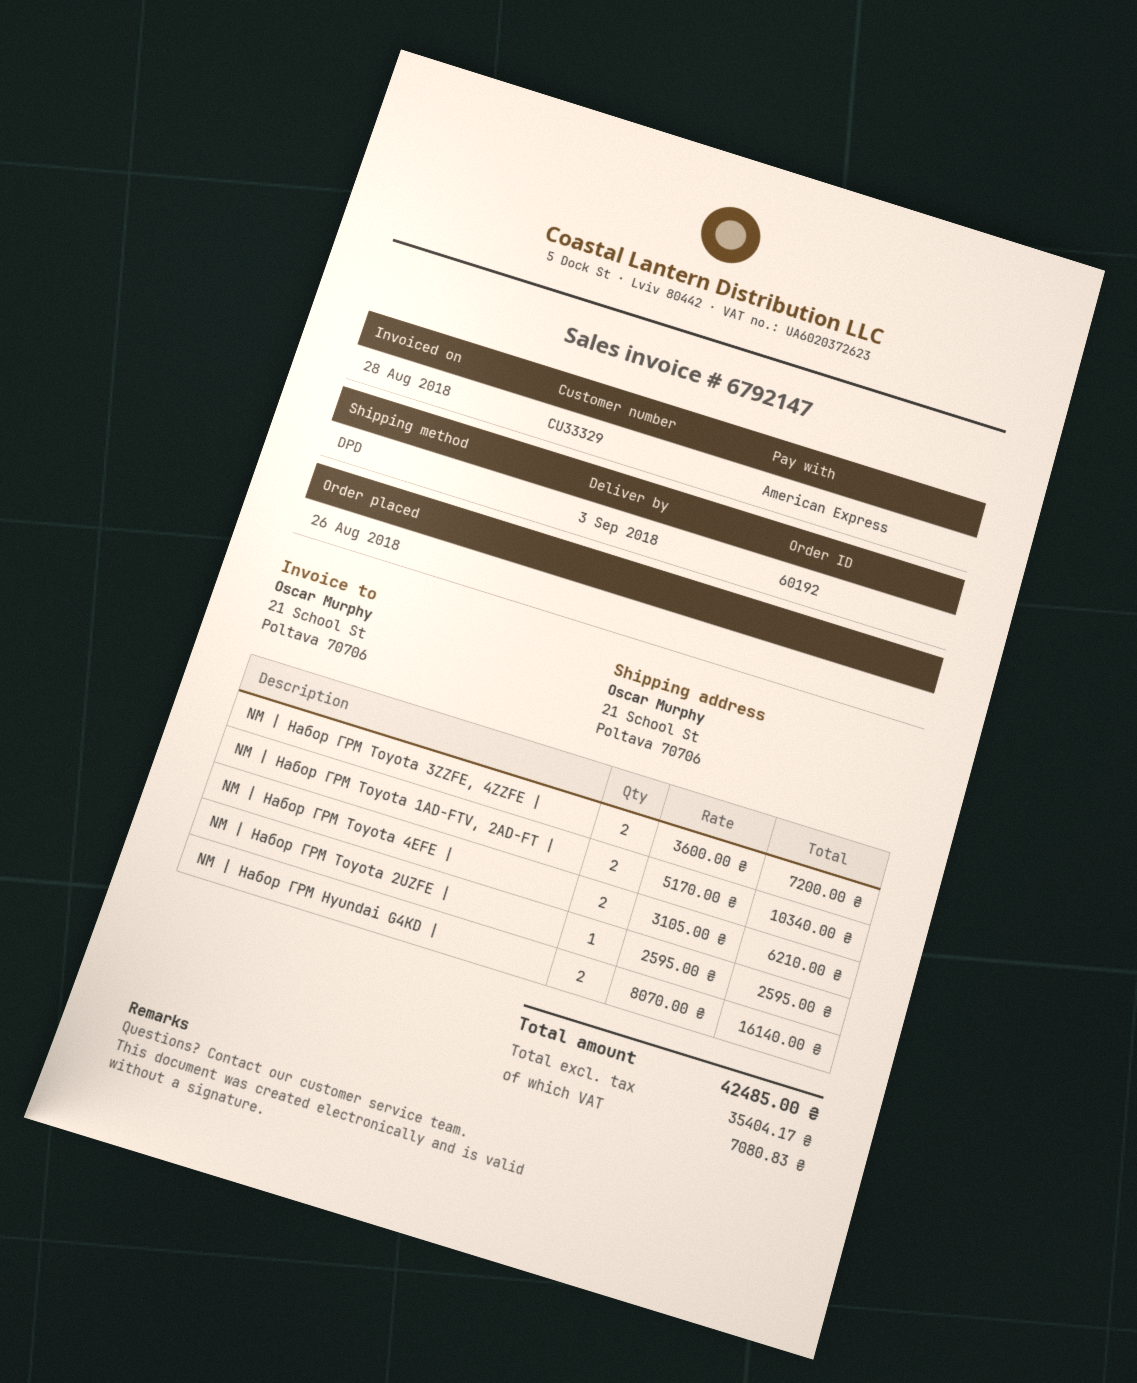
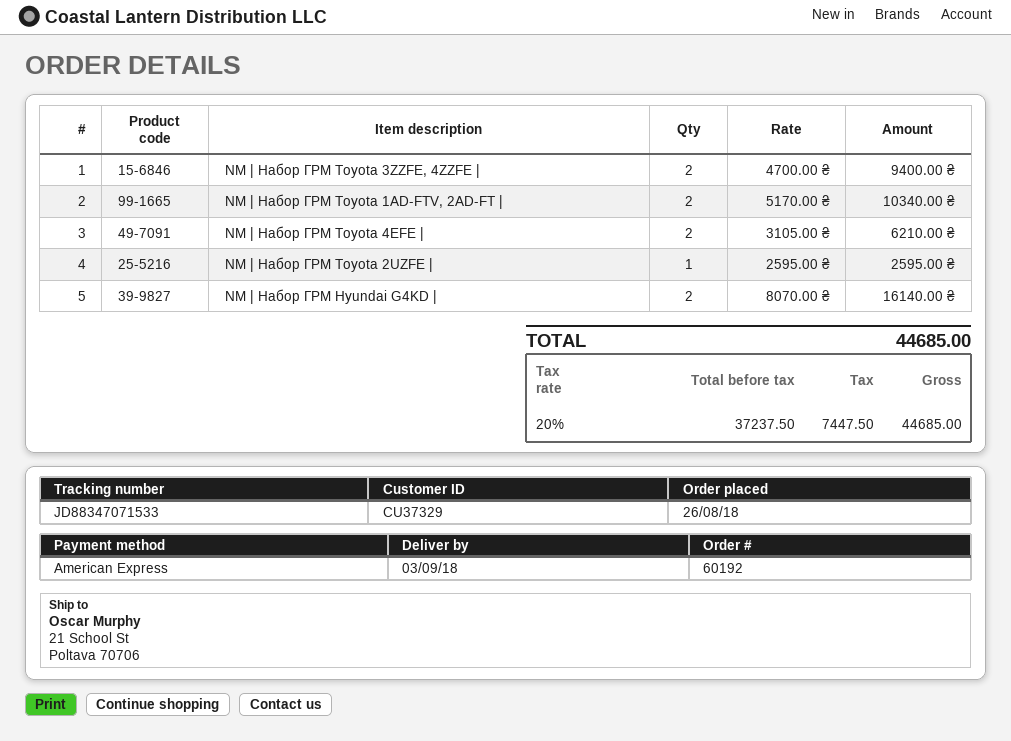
customer number: CU33329 -> CU37329
NM | Набор ГРМ Toyota 3ZZFE, 4ZZFE |: 2 x 3600.00 = 7200.00 -> 2 x 4700.00 = 9400.00
net: 35404.17 -> 37237.50
tax: 7080.83 -> 7447.50
total: 42485.00 -> 44685.00

